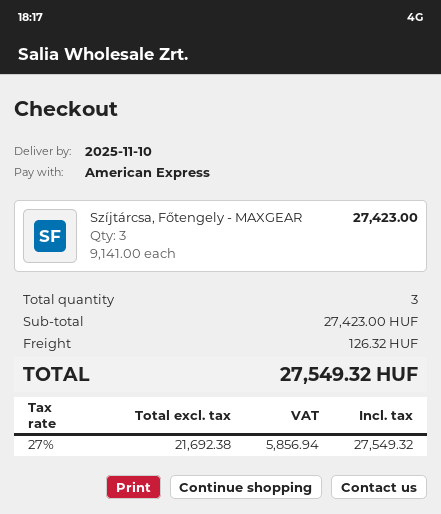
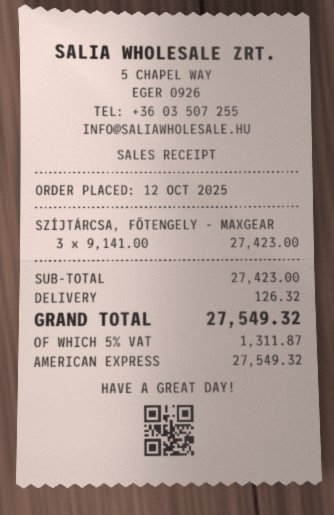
tax: 27% = 5856.94 -> 5% = 1311.87

